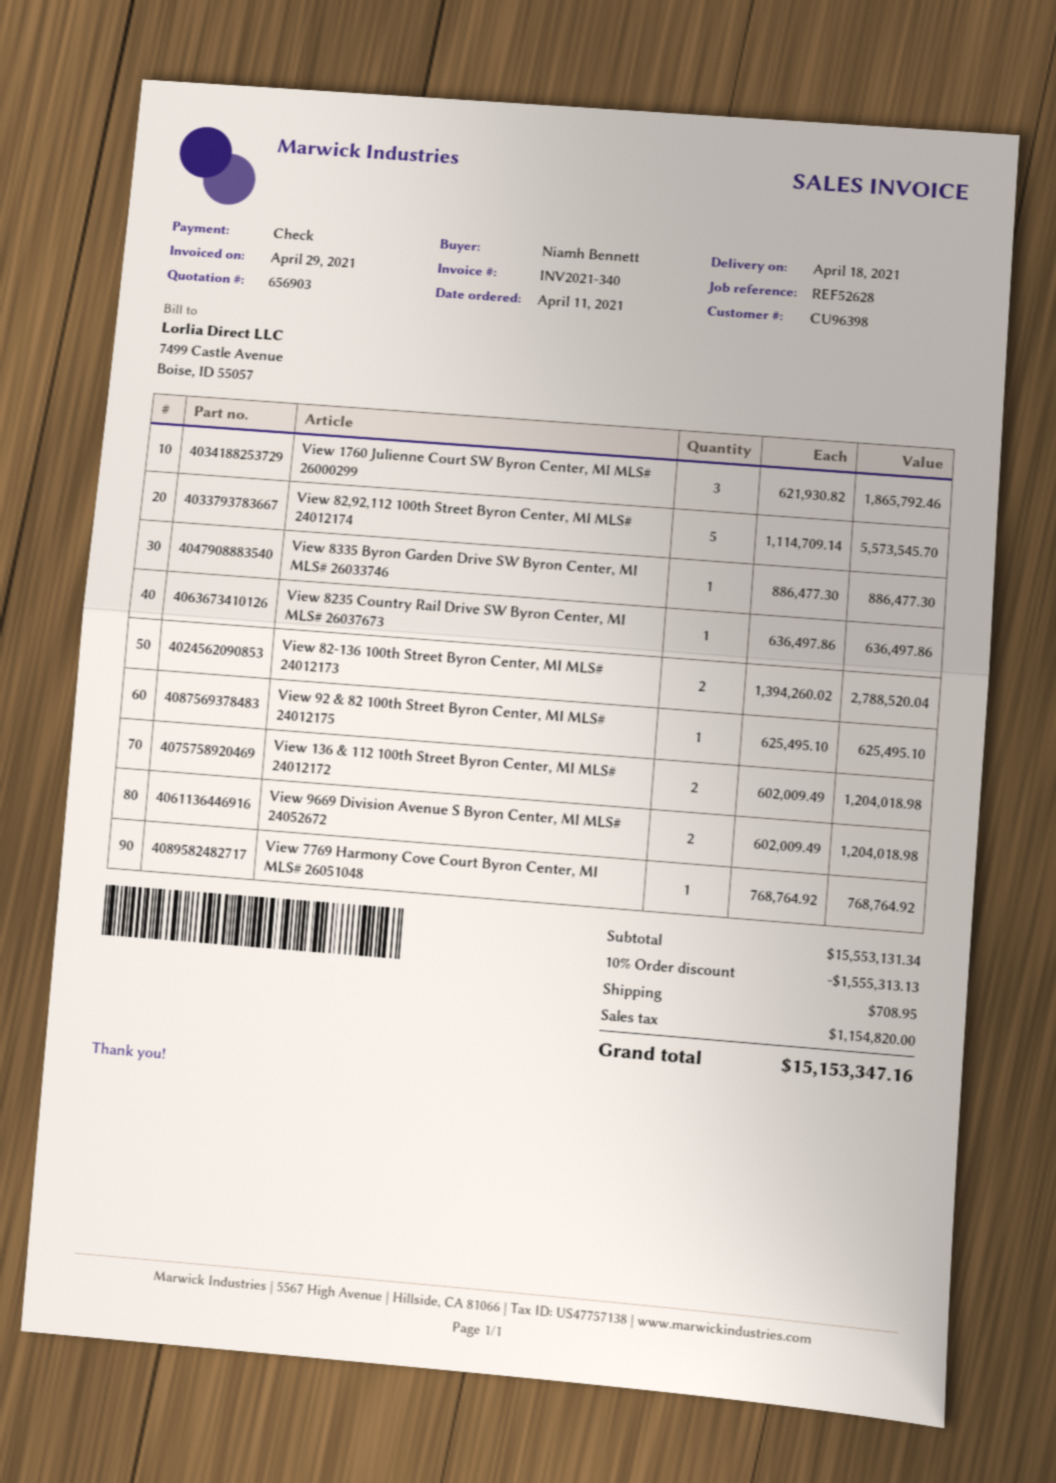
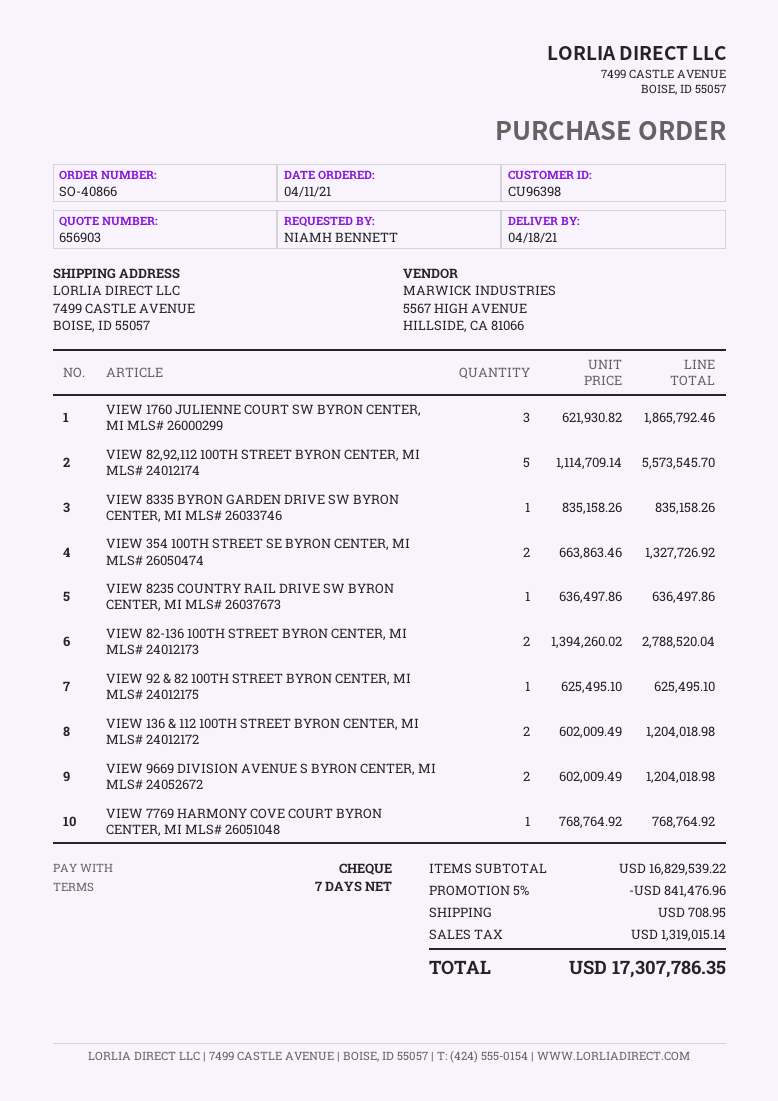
View 8335 Byron Garden Drive SW Byron Center, MI MLS# 26033746: 1 x 886477.30 = 886477.30 -> 1 x 835158.26 = 835158.26
VIEW 354 100TH STREET SE BYRON CENTER, MI MLS# 26050474: none -> 2 x 663863.46 = 1327726.92
subtotal: 15553131.34 -> 16829539.22
discount: 10% = 1555313.13 -> 5% = 841476.96
tax: 1154820.00 -> 1319015.14
total: 15153347.16 -> 17307786.35

